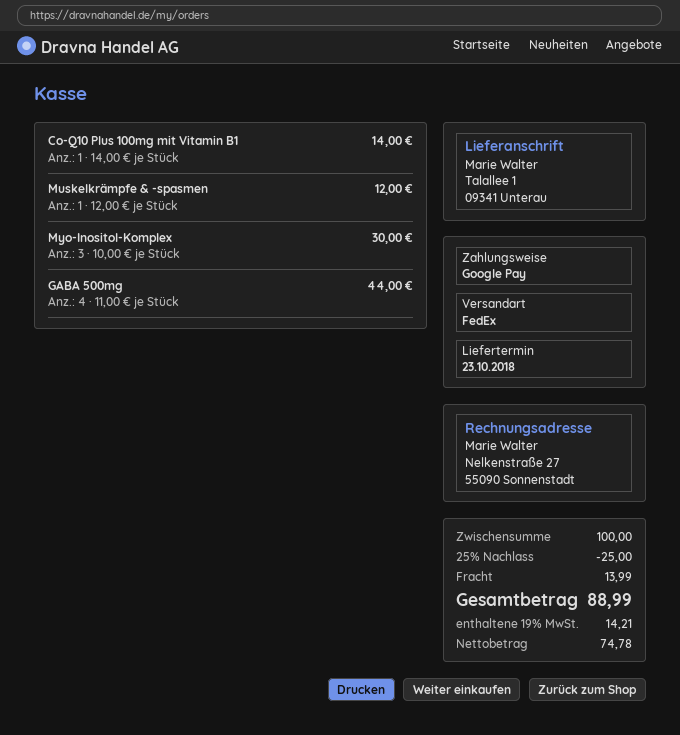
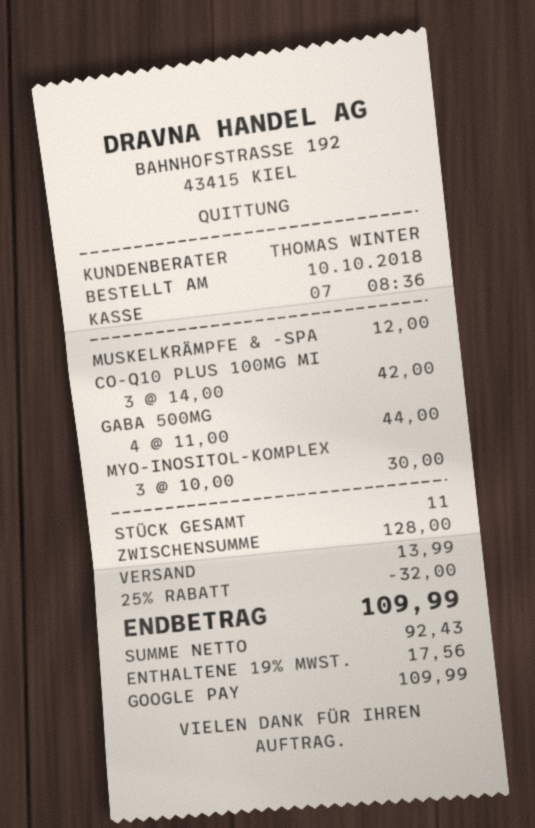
Co-Q10 Plus 100mg mit Vitamin B1: 1 x 14.00 = 14.00 -> 3 x 14.00 = 42.00
subtotal: 100.00 -> 128.00
discount: 25% = 25.00 -> 25% = 32.00
net: 74.78 -> 92.43
tax: 19% = 14.21 -> 19% = 17.56
total: 88.99 -> 109.99

